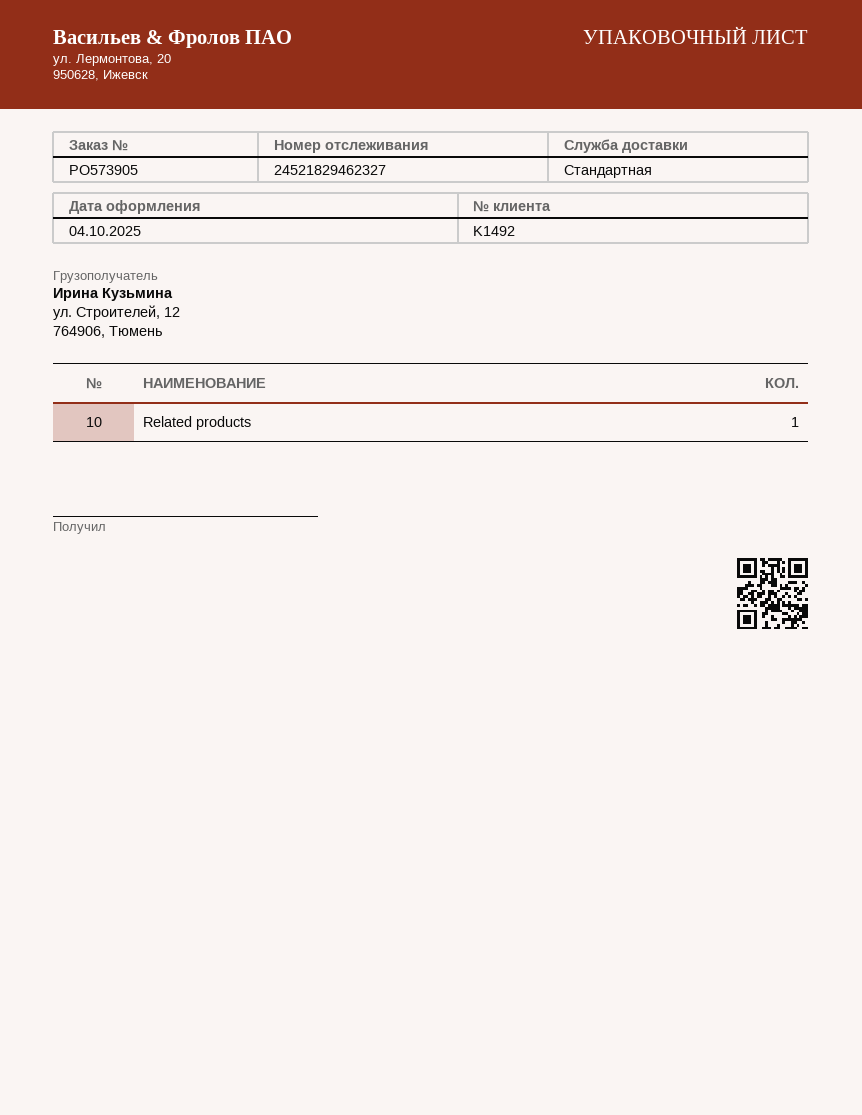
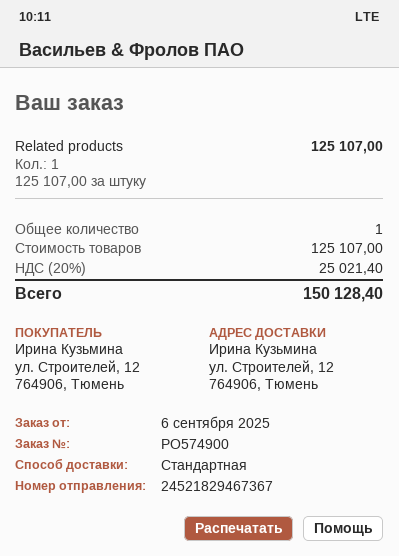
order number: PO573905 -> PO574900
order date: 2025-10-04 -> 2025-09-06
tracking number: 24521829462327 -> 24521829467367

